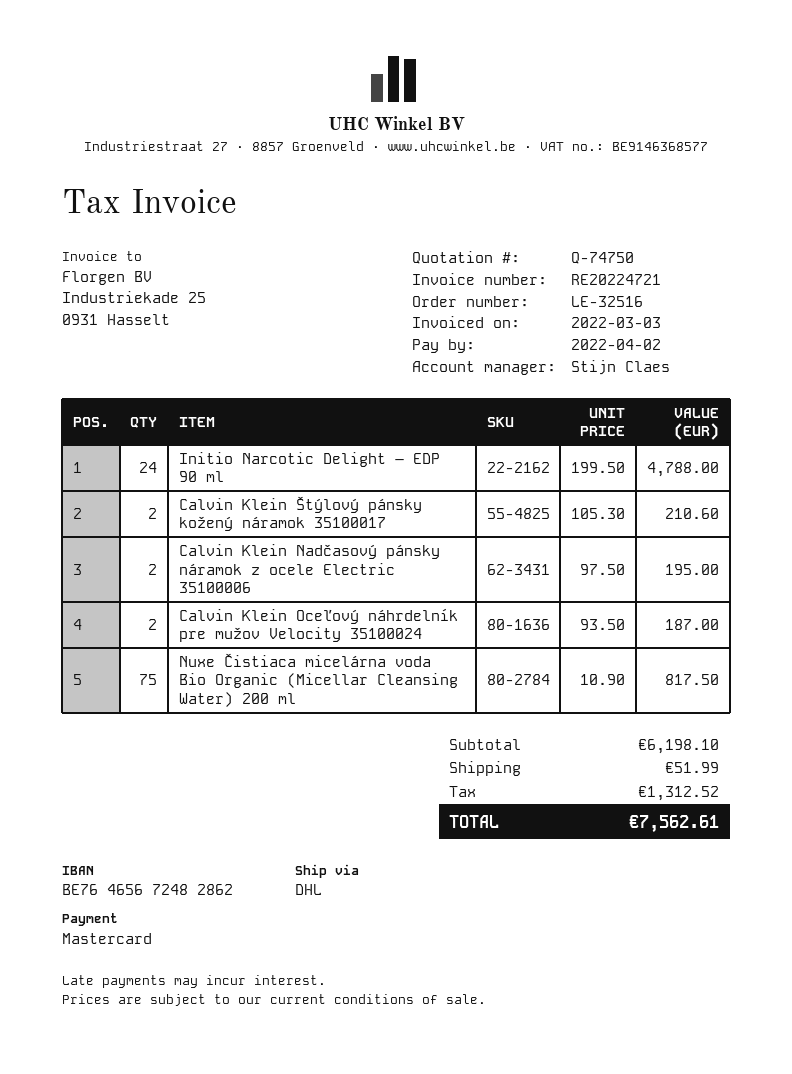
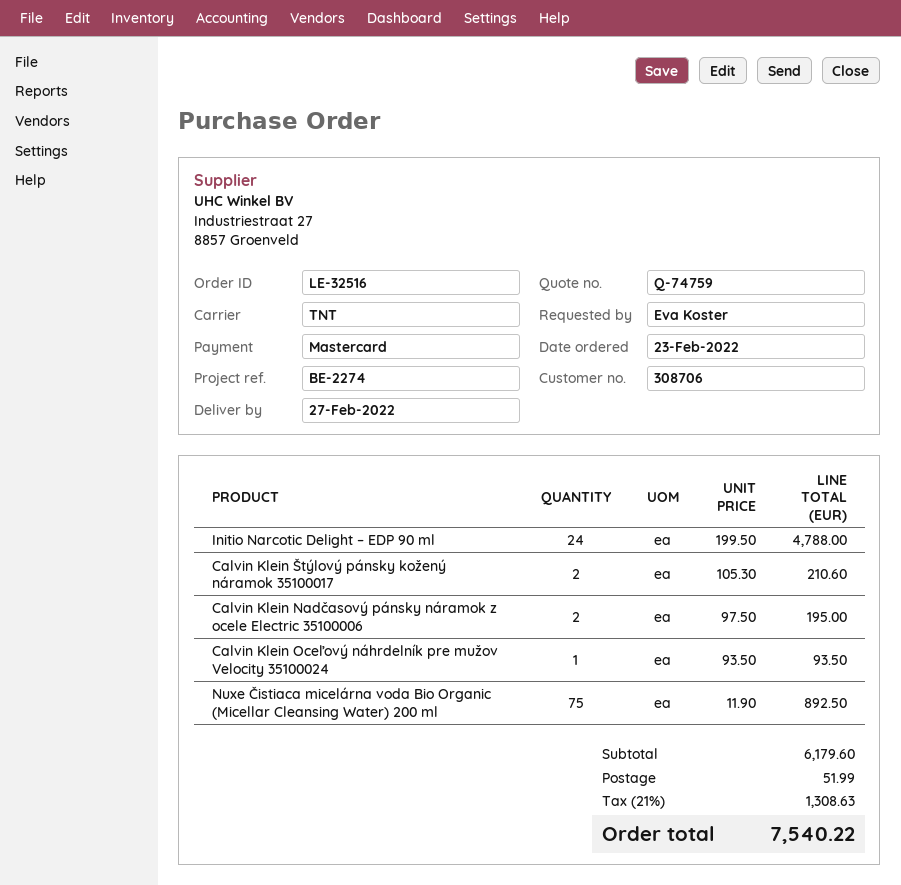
quote number: Q-74750 -> Q-74759
shipping method: DHL -> TNT
Calvin Klein Oceľový náhrdelník pre mužov Velocity 35100024: 2 x 93.50 = 187.00 -> 1 x 93.50 = 93.50
Nuxe Čistiaca micelárna voda Bio Organic (Micellar Cleansing Water) 200 ml: 75 x 10.90 = 817.50 -> 75 x 11.90 = 892.50
subtotal: 6198.10 -> 6179.60
tax: 1312.52 -> 1308.63
total: 7562.61 -> 7540.22

